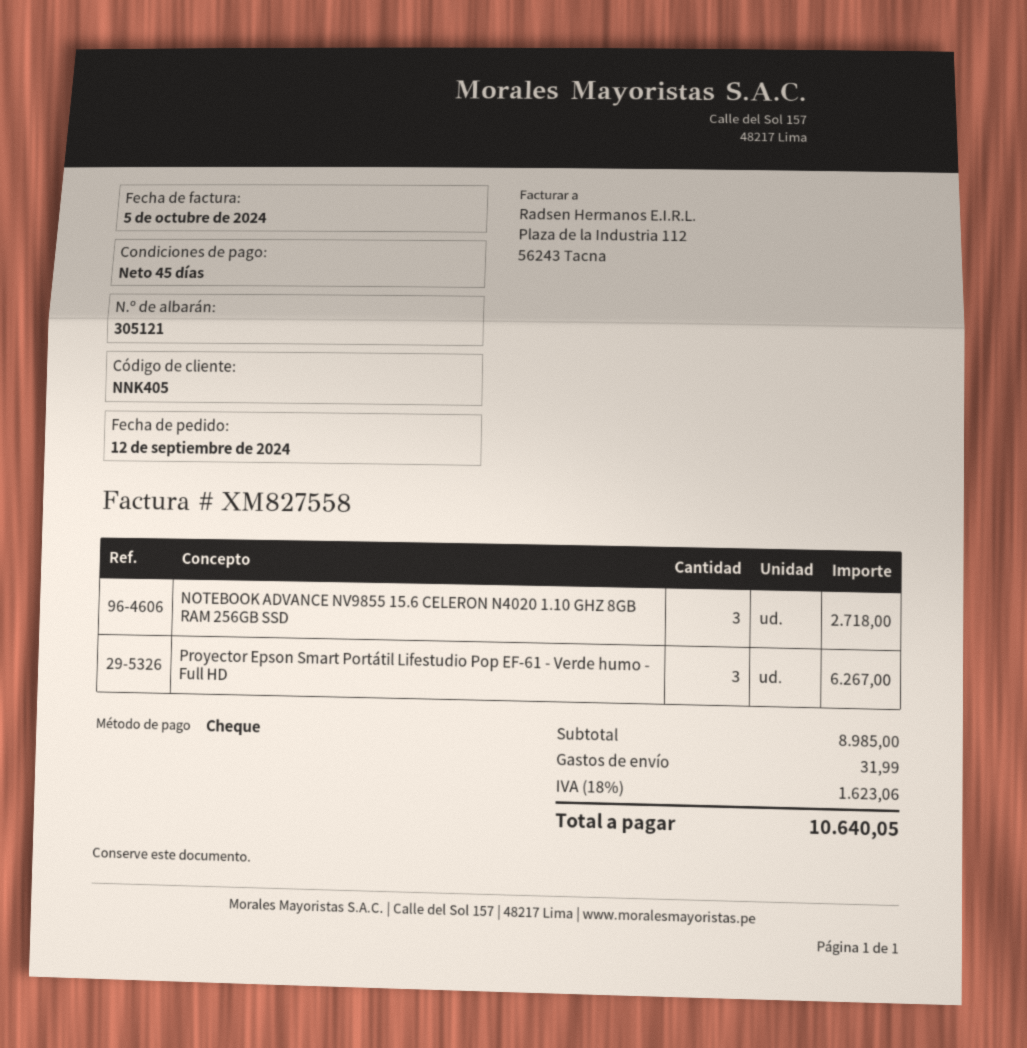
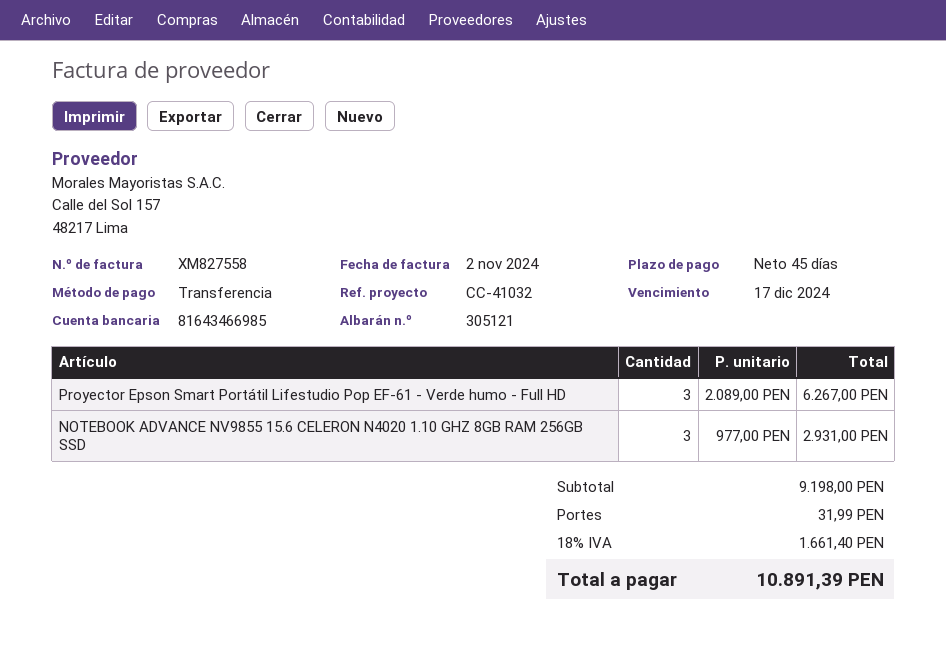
invoice date: 2024-10-05 -> 2024-11-02
payment method: cheque -> bank transfer
NOTEBOOK ADVANCE NV9855 15.6 CELERON N4020 1.10 GHZ 8GB RAM 256GB SSD: 3 for 2718.00 -> 3 for 2931.00
subtotal: 8985.00 -> 9198.00
tax: 18% = 1623.06 -> 18% = 1661.40
total: 10640.05 -> 10891.39

